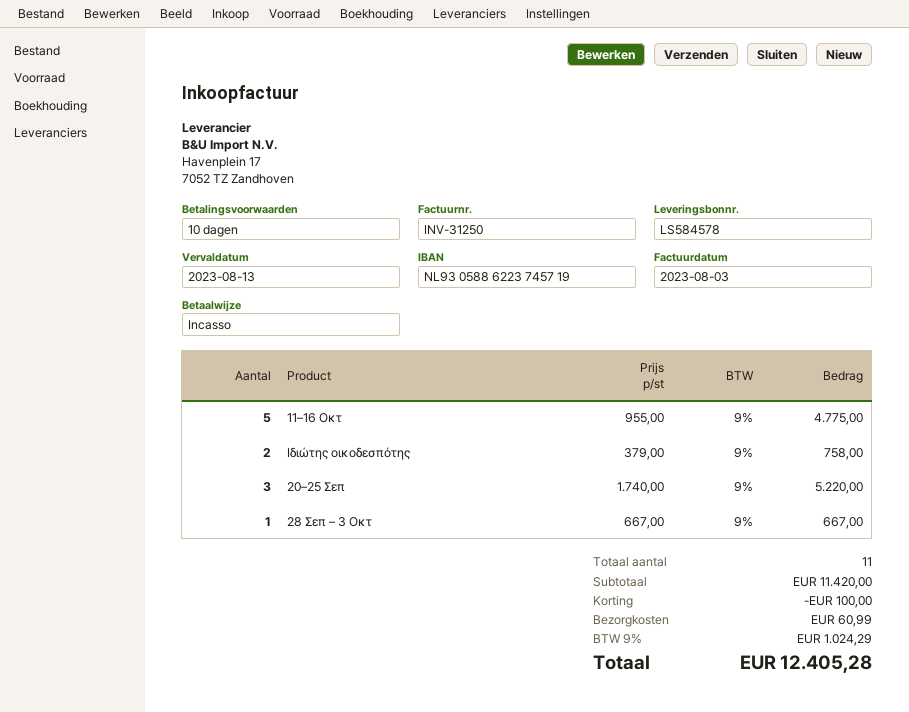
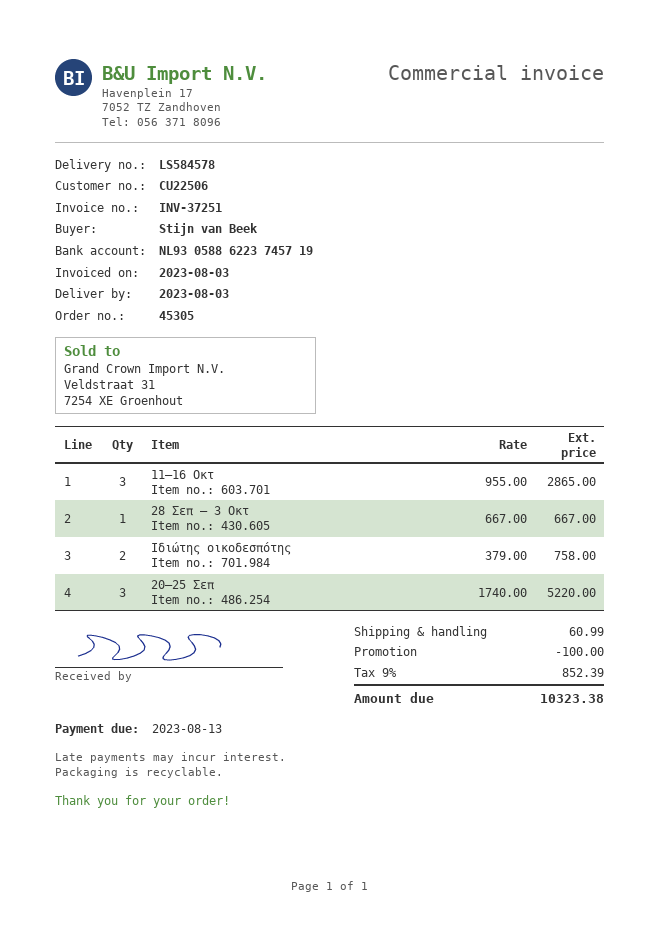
invoice number: INV-31250 -> INV-37251
11–16 Οκτ: 5 x 955.00 = 4775.00 -> 3 x 955.00 = 2865.00
tax: 9% = 1024.29 -> 9% = 852.39
total: 12405.28 -> 10323.38

